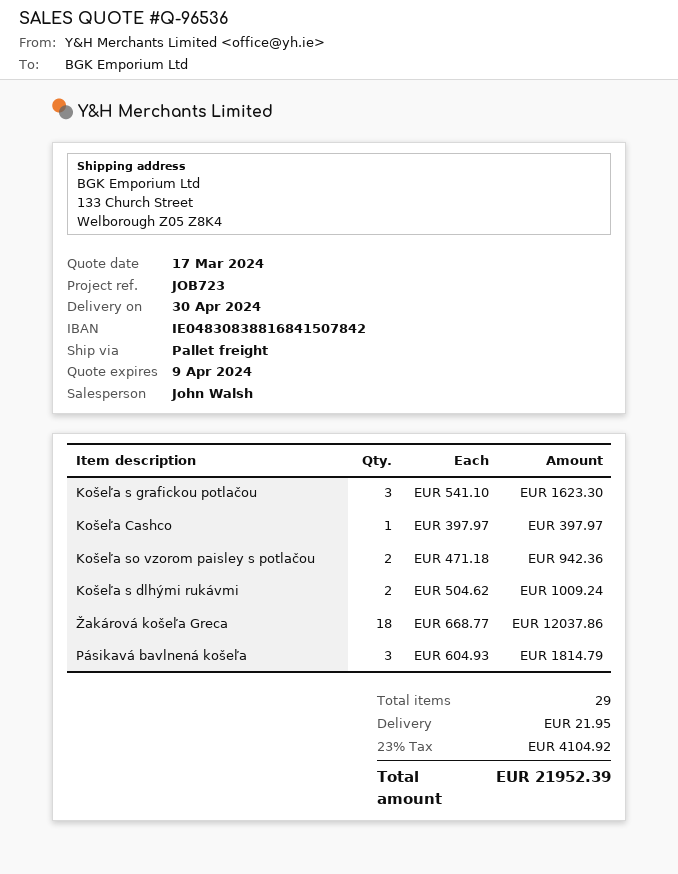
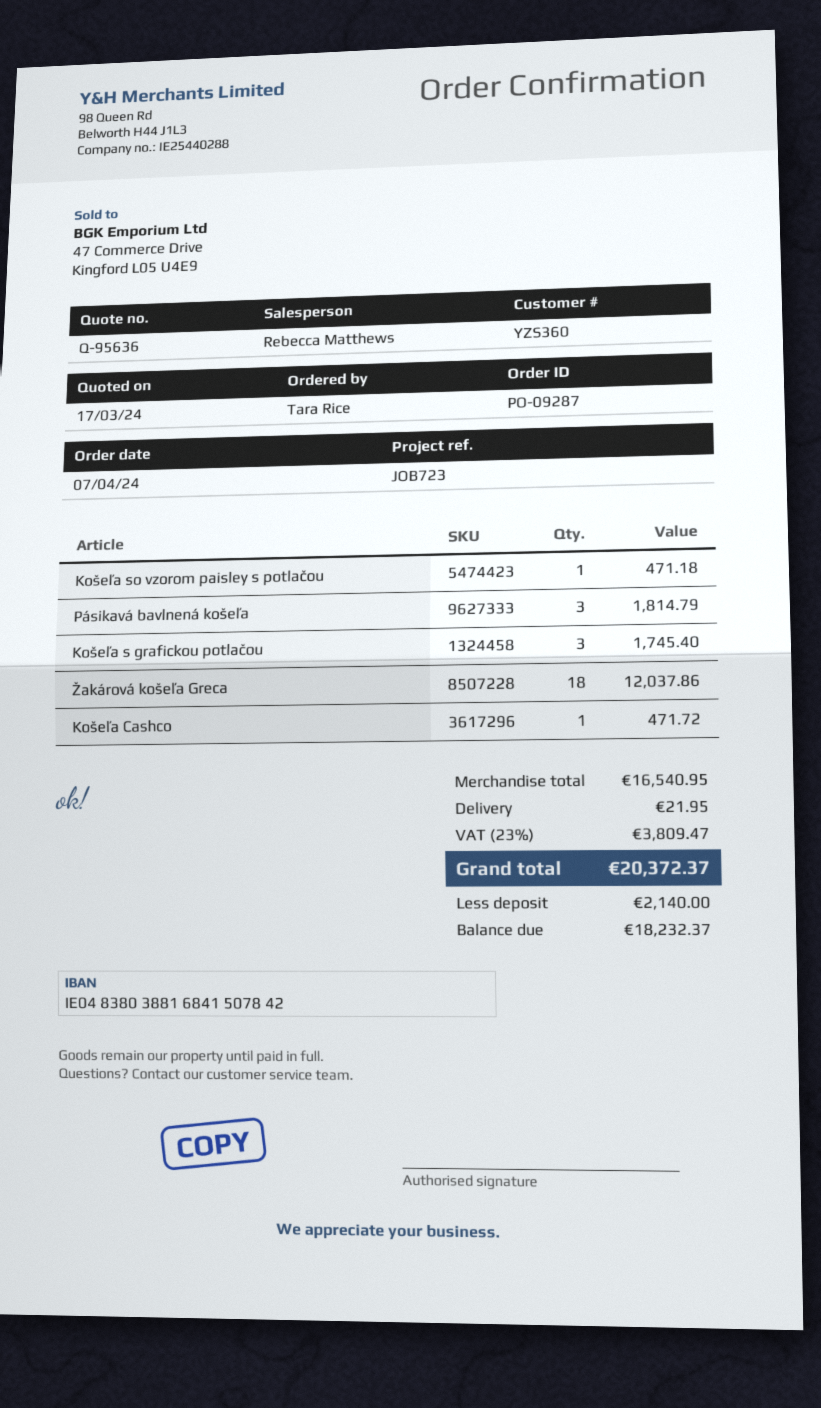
quote number: Q-96536 -> Q-95636
sales rep: John Walsh -> Rebecca Matthews
bank account: IE04830838816841507842 -> IE04838038816841507842
Košeľa s grafickou potlačou: 3 for 1623.30 -> 3 for 1745.40
Košeľa Cashco: 1 for 397.97 -> 1 for 471.72
Košeľa so vzorom paisley s potlačou: 2 for 942.36 -> 1 for 471.18
Košeľa s dlhými rukávmi: 2 for 1009.24 -> none
tax: 23% = 4104.92 -> 23% = 3809.47
total: 21952.39 -> 20372.37

